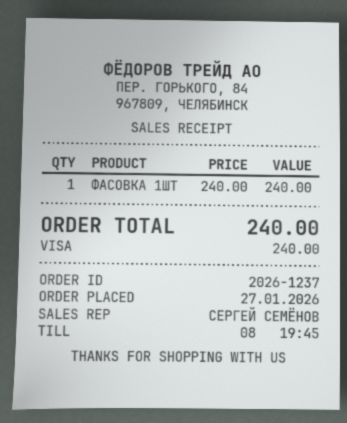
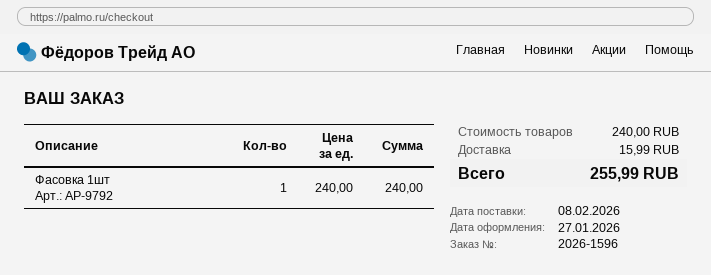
order number: 2026-1237 -> 2026-1596
shipping: none -> 15.99
total: 240.00 -> 255.99

